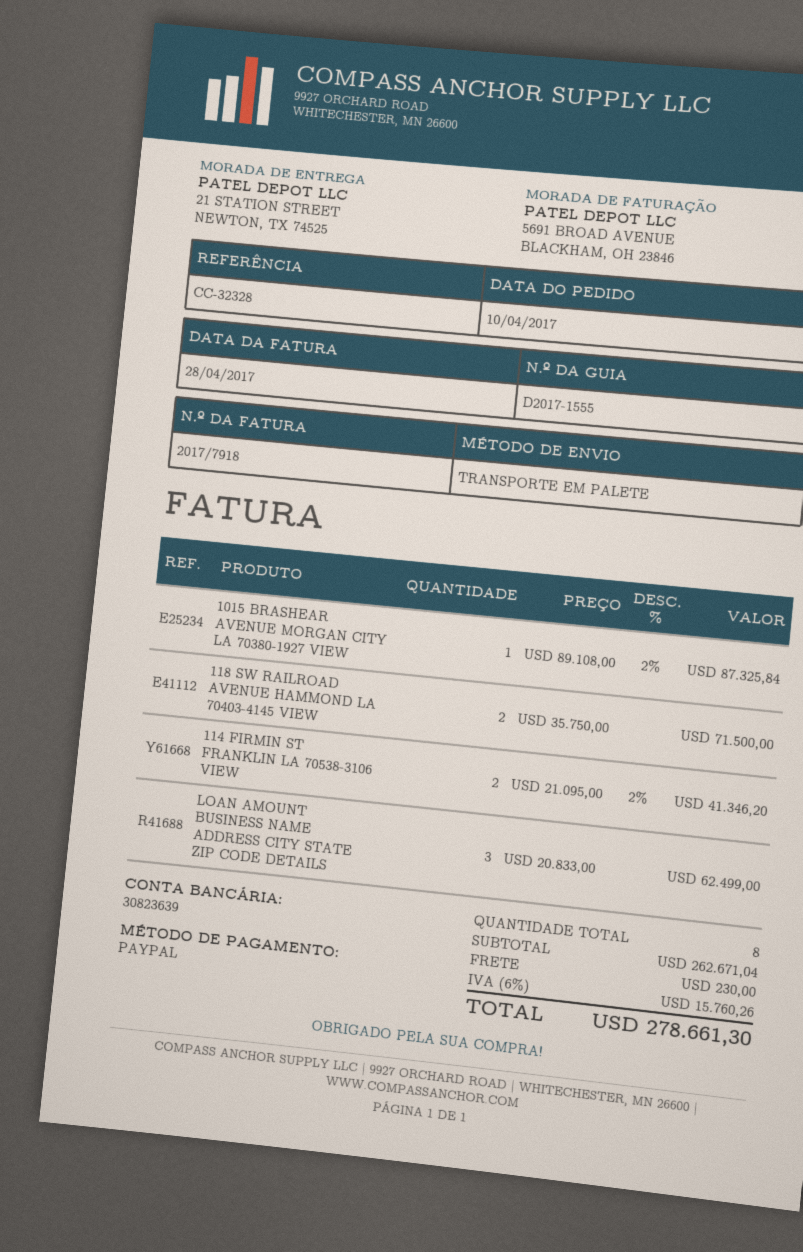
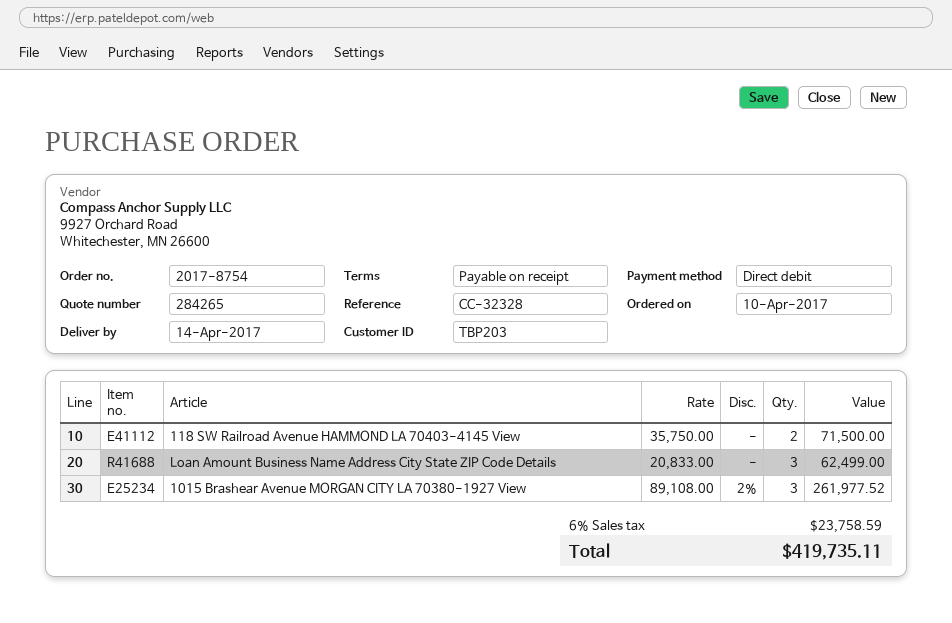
payment method: PayPal -> direct debit
1015 BRASHEAR AVENUE MORGAN CITY LA 70380-1927 VIEW: 1 x 89108.00 - 2% = 87325.84 -> 3 x 89108.00 - 2% = 261977.52
114 FIRMIN ST FRANKLIN LA 70538-3106 VIEW: 2 x 21095.00 - 2% = 41346.20 -> none
shipping: 230.00 -> none
tax: 6% = 15760.26 -> 6% = 23758.59
total: 278661.30 -> 419735.11

